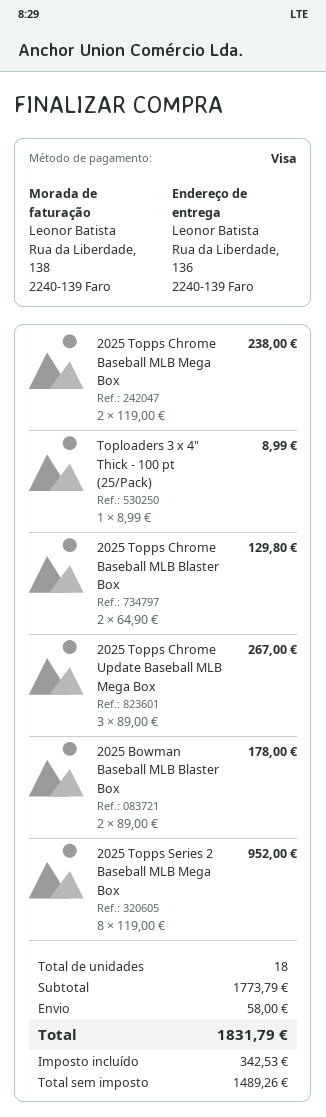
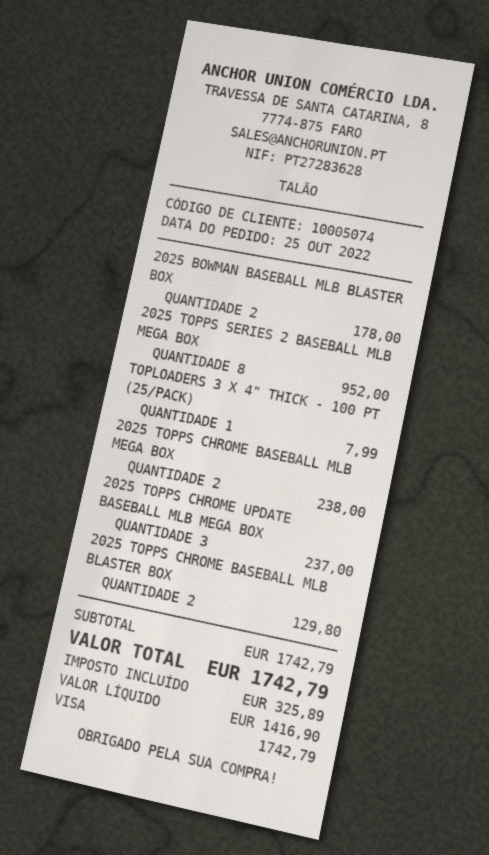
Toploaders 3 x 4" Thick - 100 pt (25/Pack): 1 for 8.99 -> 1 for 7.99
2025 Topps Chrome Update Baseball MLB Mega Box: 3 for 267.00 -> 3 for 237.00
subtotal: 1773.79 -> 1742.79
shipping: 58.00 -> none
net: 1489.26 -> 1416.90
tax: 342.53 -> 325.89
total: 1831.79 -> 1742.79

